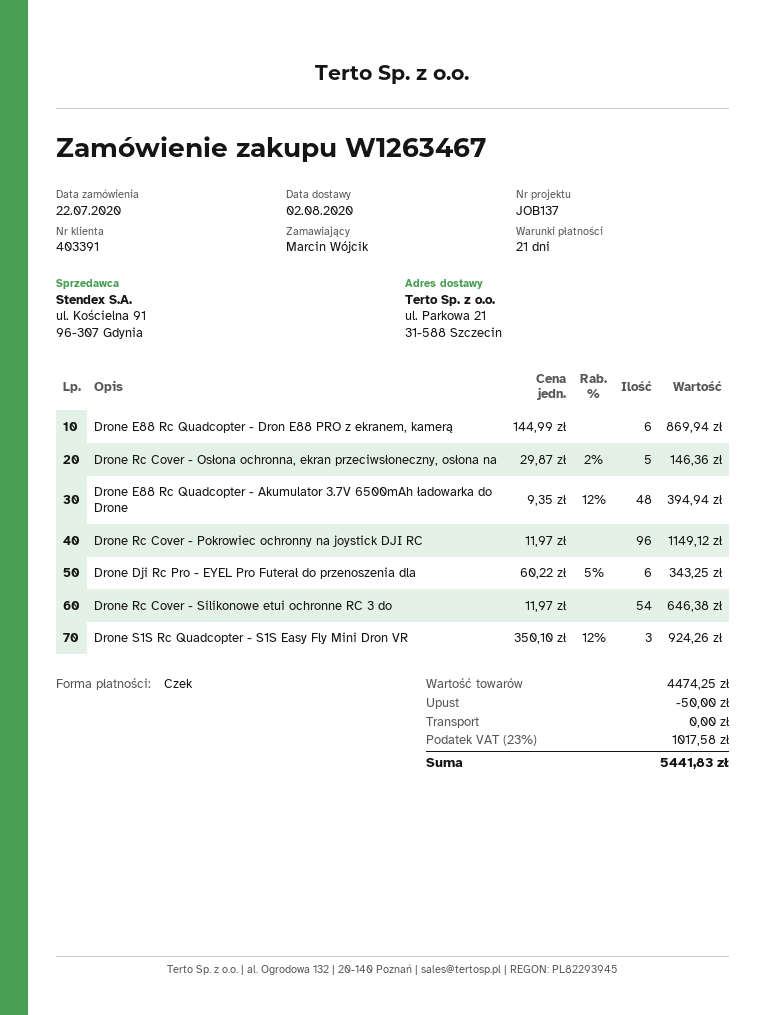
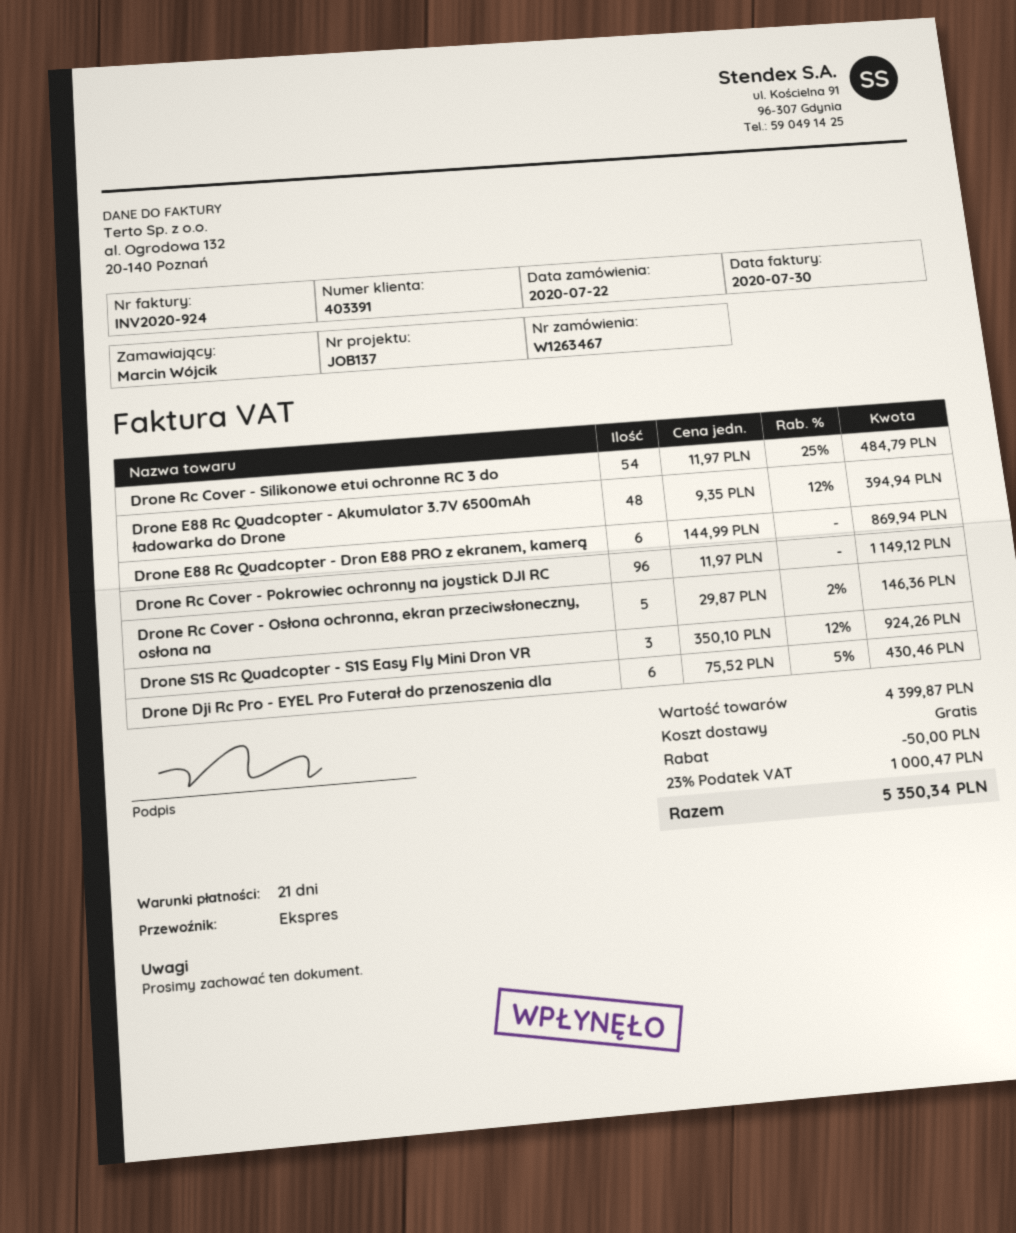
Drone Dji Rc Pro - EYEL Pro Futerał do przenoszenia dla: 6 x 60.22 - 5% = 343.25 -> 6 x 75.52 - 5% = 430.46
Drone Rc Cover - Silikonowe etui ochronne RC 3 do: 54 x 11.97 = 646.38 -> 54 x 11.97 - 25% = 484.79
subtotal: 4474.25 -> 4399.87
tax: 23% = 1017.58 -> 23% = 1000.47
total: 5441.83 -> 5350.34

